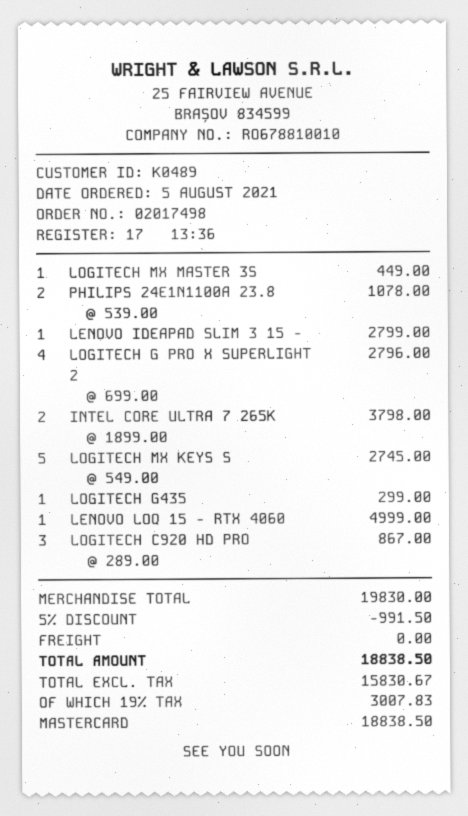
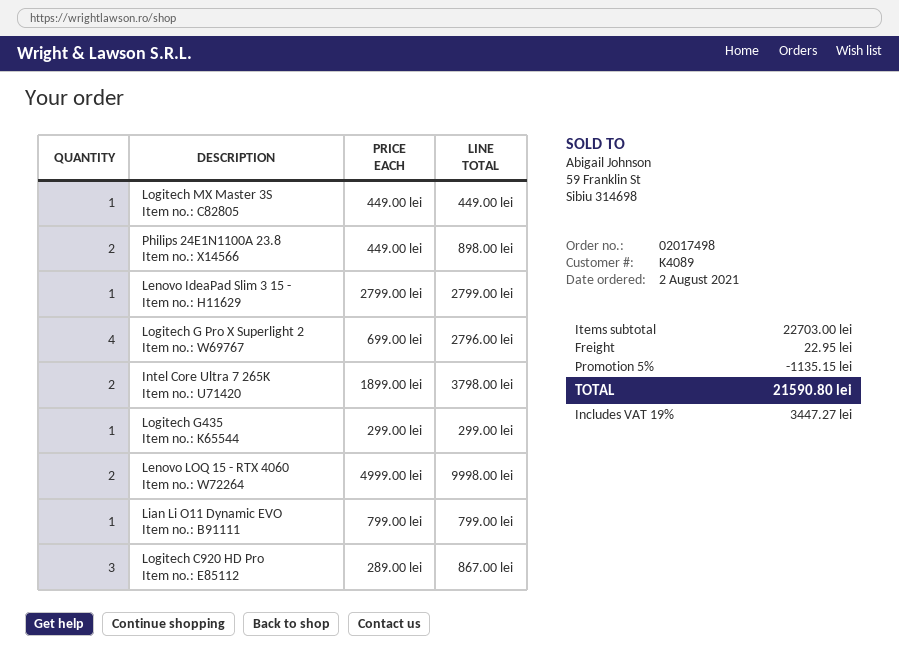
order date: 2021-08-05 -> 2021-08-02
customer number: K0489 -> K4089
PHILIPS 24E1N1100A 23.8: 2 x 539.00 = 1078.00 -> 2 x 449.00 = 898.00
LOGITECH MX KEYS S: 5 x 549.00 = 2745.00 -> none
LENOVO LOQ 15 - RTX 4060: 1 x 4999.00 = 4999.00 -> 2 x 4999.00 = 9998.00
Lian Li O11 Dynamic EVO: none -> 1 x 799.00 = 799.00
subtotal: 19830.00 -> 22703.00
discount: 5% = 991.50 -> 5% = 1135.15
shipping: 0.00 -> 22.95
tax: 19% = 3007.83 -> 19% = 3447.27
total: 18838.50 -> 21590.80

